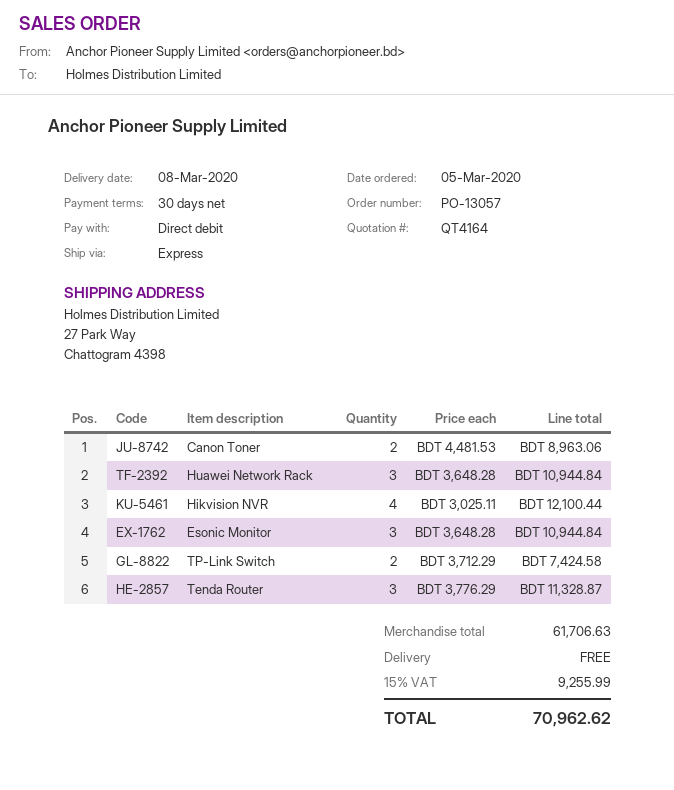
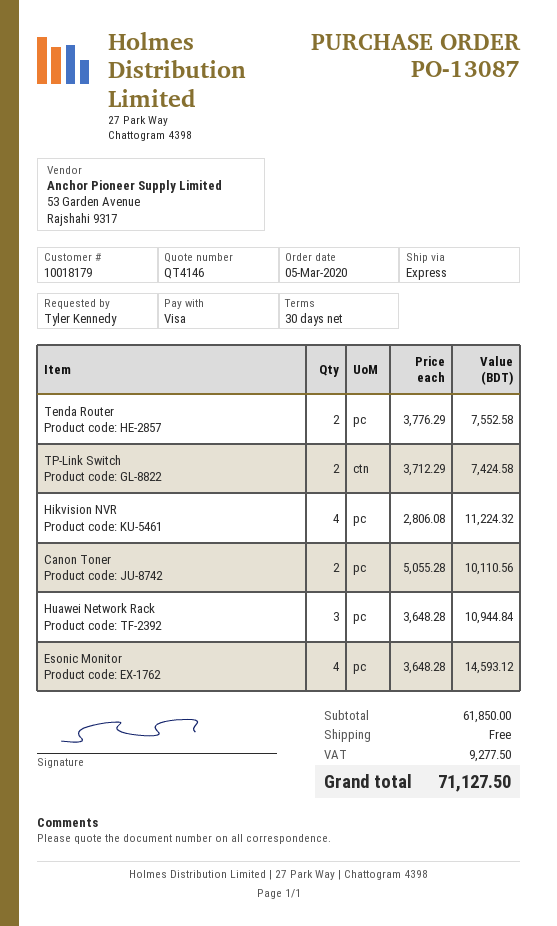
quote number: QT4164 -> QT4146
order number: PO-13057 -> PO-13087
payment method: direct debit -> Visa
Canon Toner: 2 x 4481.53 = 8963.06 -> 2 x 5055.28 = 10110.56
Hikvision NVR: 4 x 3025.11 = 12100.44 -> 4 x 2806.08 = 11224.32
Esonic Monitor: 3 x 3648.28 = 10944.84 -> 4 x 3648.28 = 14593.12
Tenda Router: 3 x 3776.29 = 11328.87 -> 2 x 3776.29 = 7552.58
subtotal: 61706.63 -> 61850.00
tax: 9255.99 -> 9277.50
total: 70962.62 -> 71127.50

